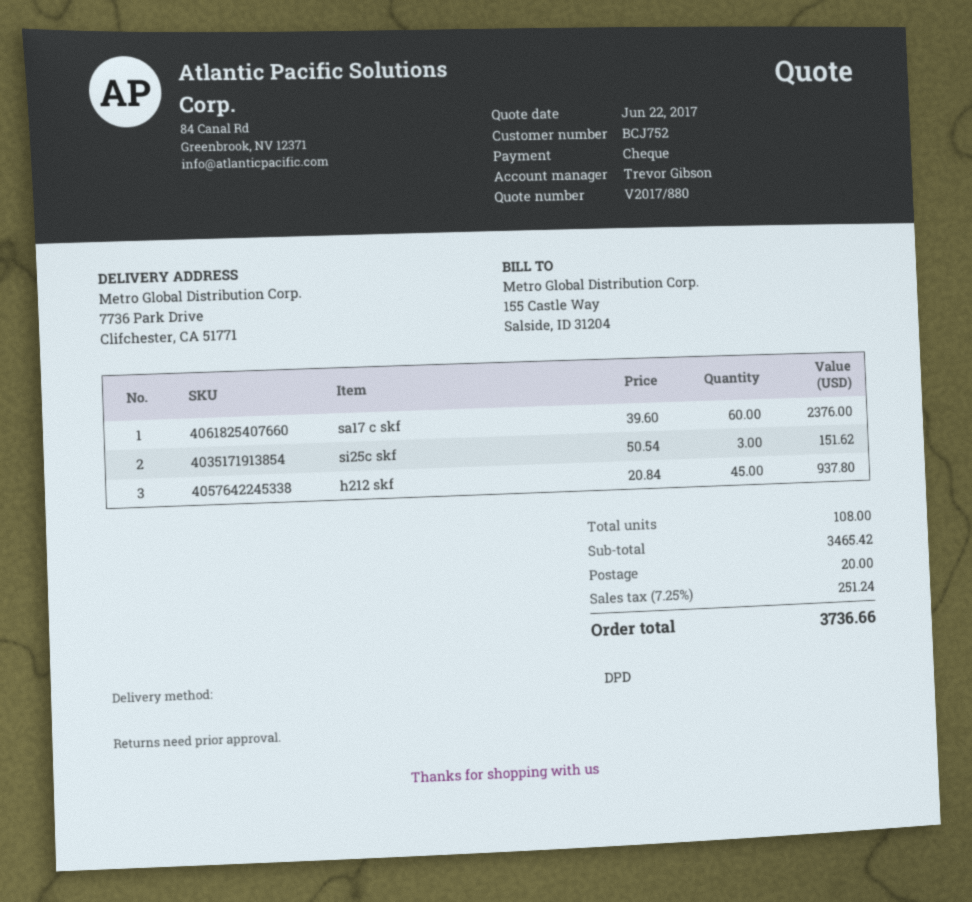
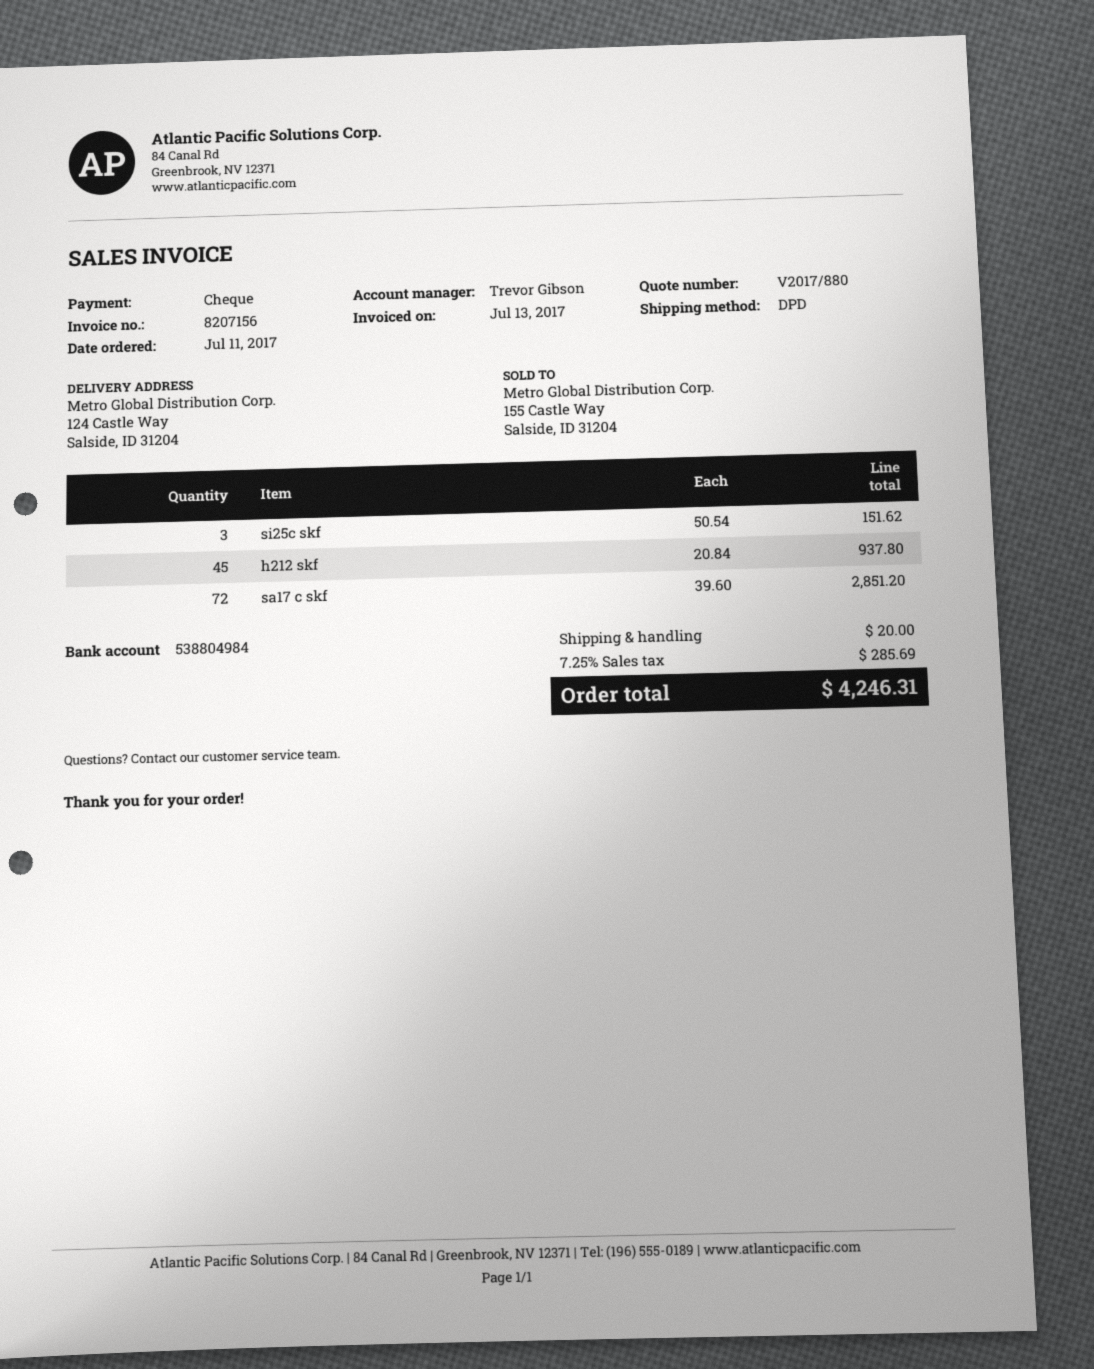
ship to: 7736 Park Drive, Clifchester, CA 51771 -> 124 Castle Way, Salside, ID 31204
sa17 c skf: 60 x 39.60 = 2376.00 -> 72 x 39.60 = 2851.20
tax: 7.25% = 251.24 -> 7.25% = 285.69
total: 3736.66 -> 4246.31

